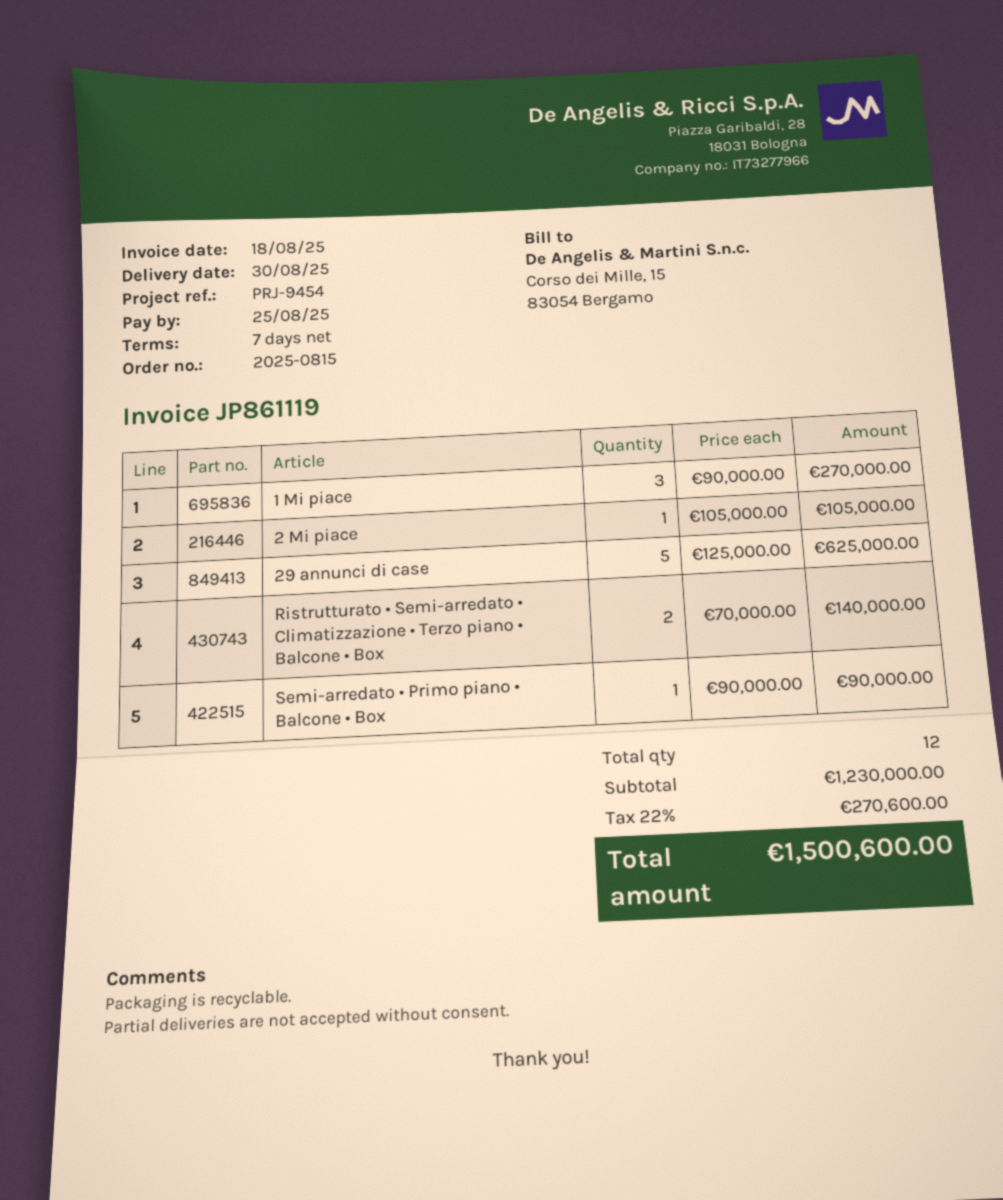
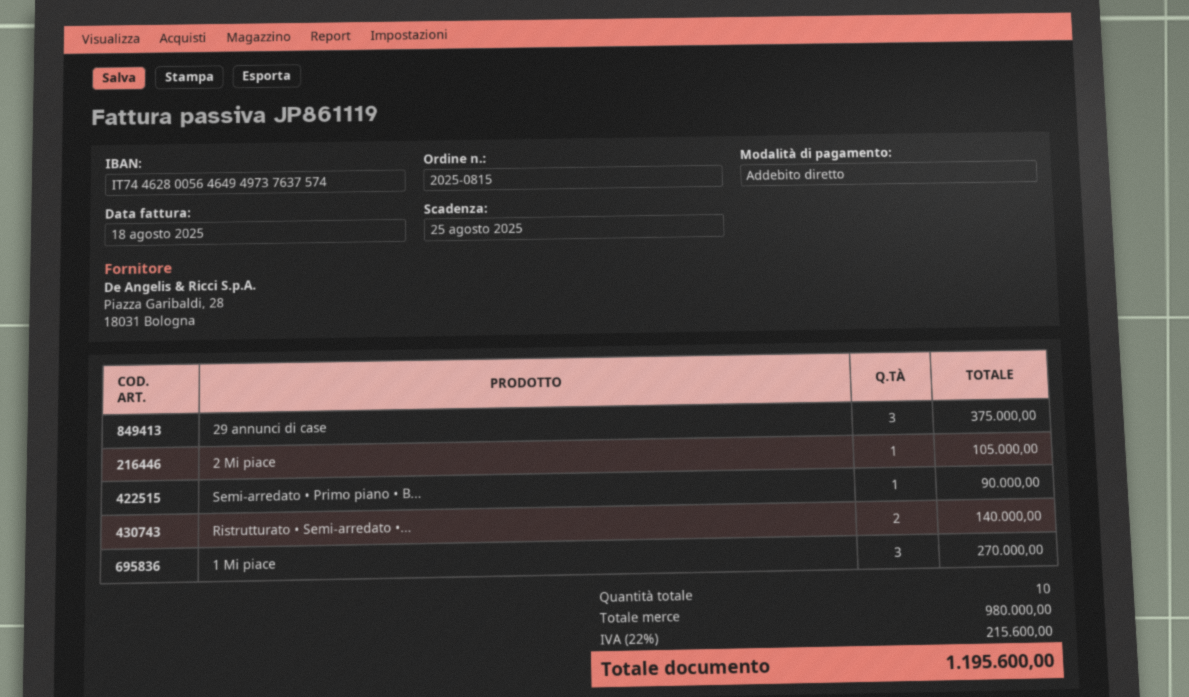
29 annunci di case: 5 for 625000.00 -> 3 for 375000.00
total quantity: 12 -> 10
subtotal: 1230000.00 -> 980000.00
tax: 22% = 270600.00 -> 22% = 215600.00
total: 1500600.00 -> 1195600.00

